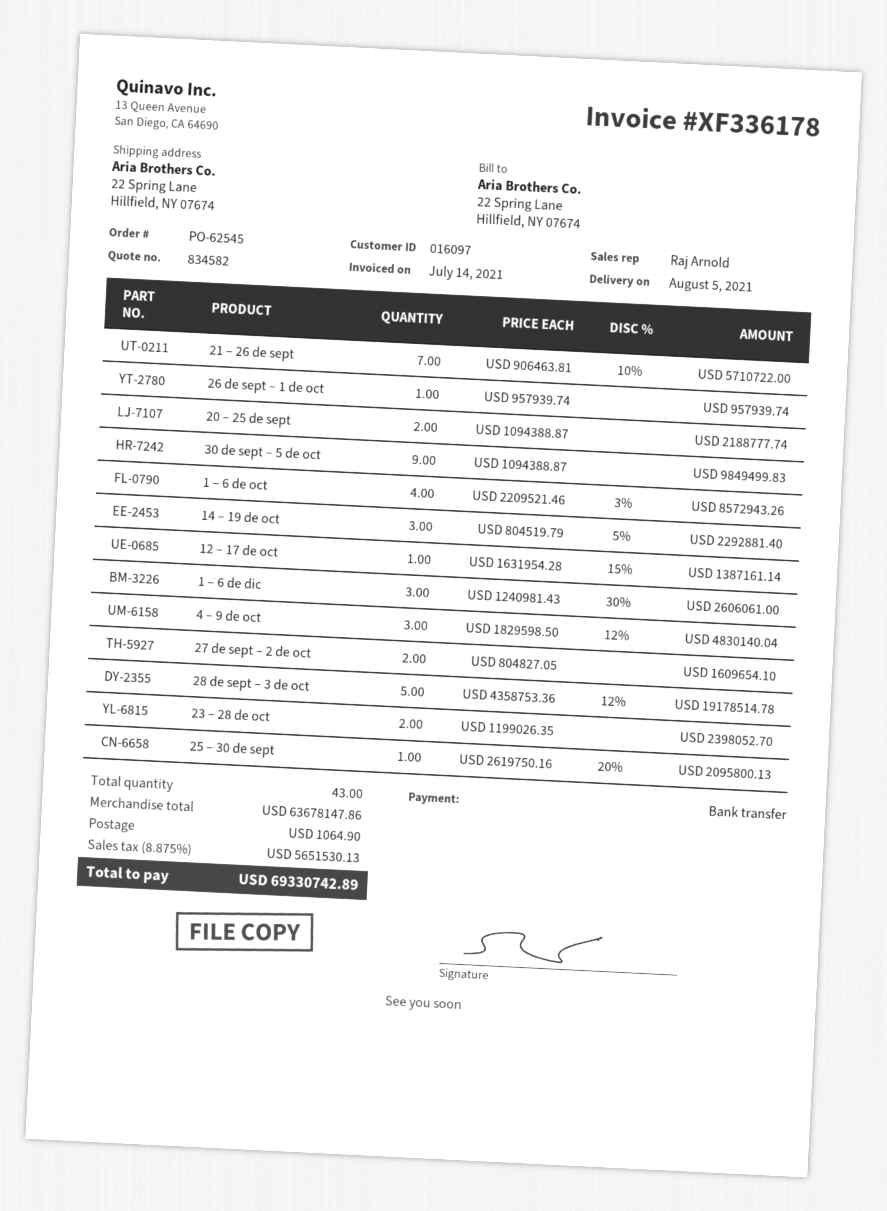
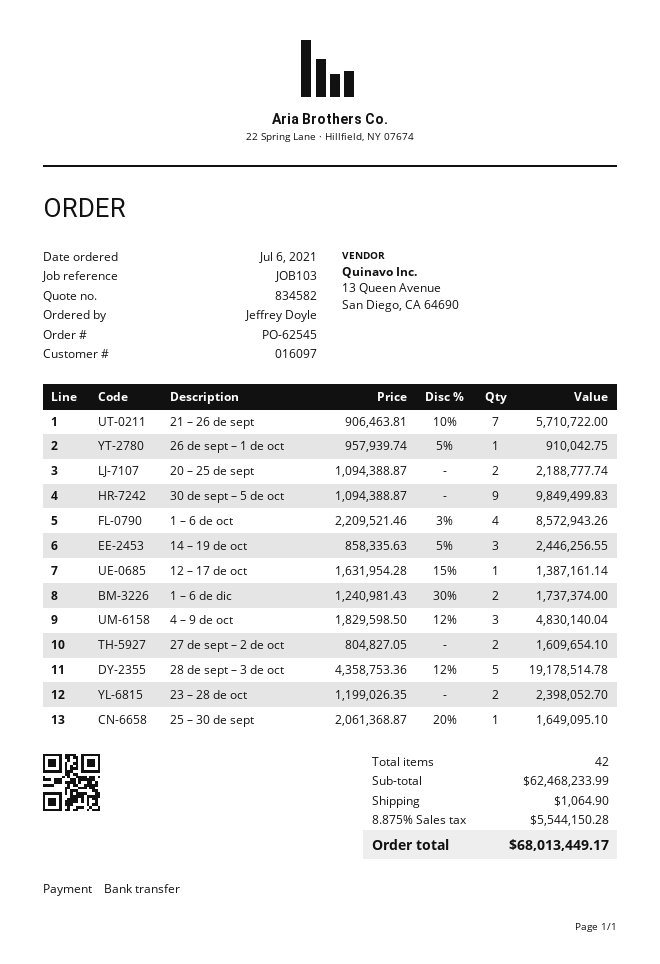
26 de sept – 1 de oct: 1 x 957939.74 = 957939.74 -> 1 x 957939.74 - 5% = 910042.75
14 – 19 de oct: 3 x 804519.79 - 5% = 2292881.40 -> 3 x 858335.63 - 5% = 2446256.55
1 – 6 de dic: 3 x 1240981.43 - 30% = 2606061.00 -> 2 x 1240981.43 - 30% = 1737374.00
25 – 30 de sept: 1 x 2619750.16 - 20% = 2095800.13 -> 1 x 2061368.87 - 20% = 1649095.10
total quantity: 43 -> 42
subtotal: 63678147.86 -> 62468233.99
tax: 8.875% = 5651530.13 -> 8.875% = 5544150.28
total: 69330742.89 -> 68013449.17

